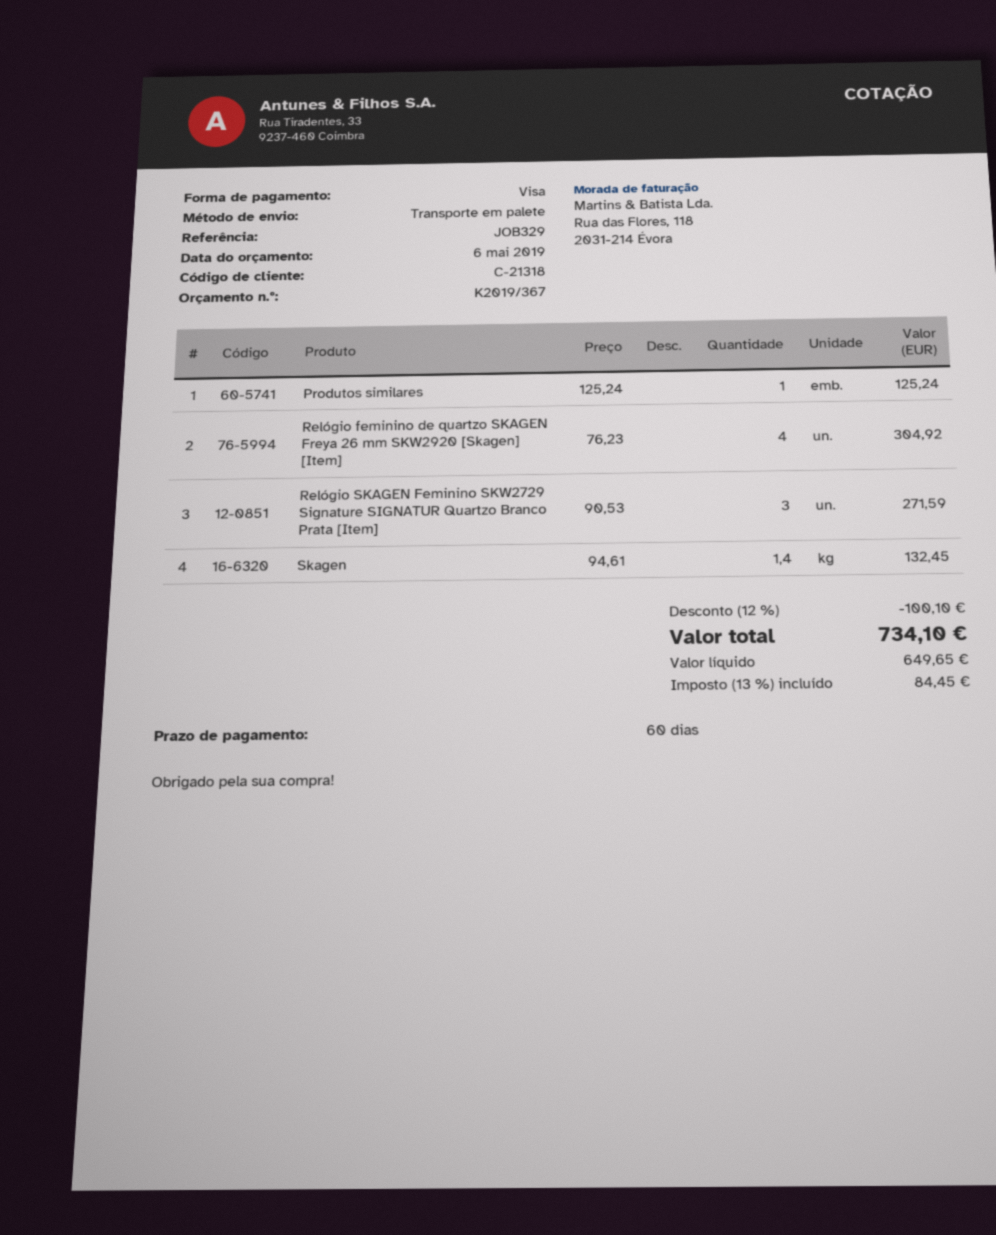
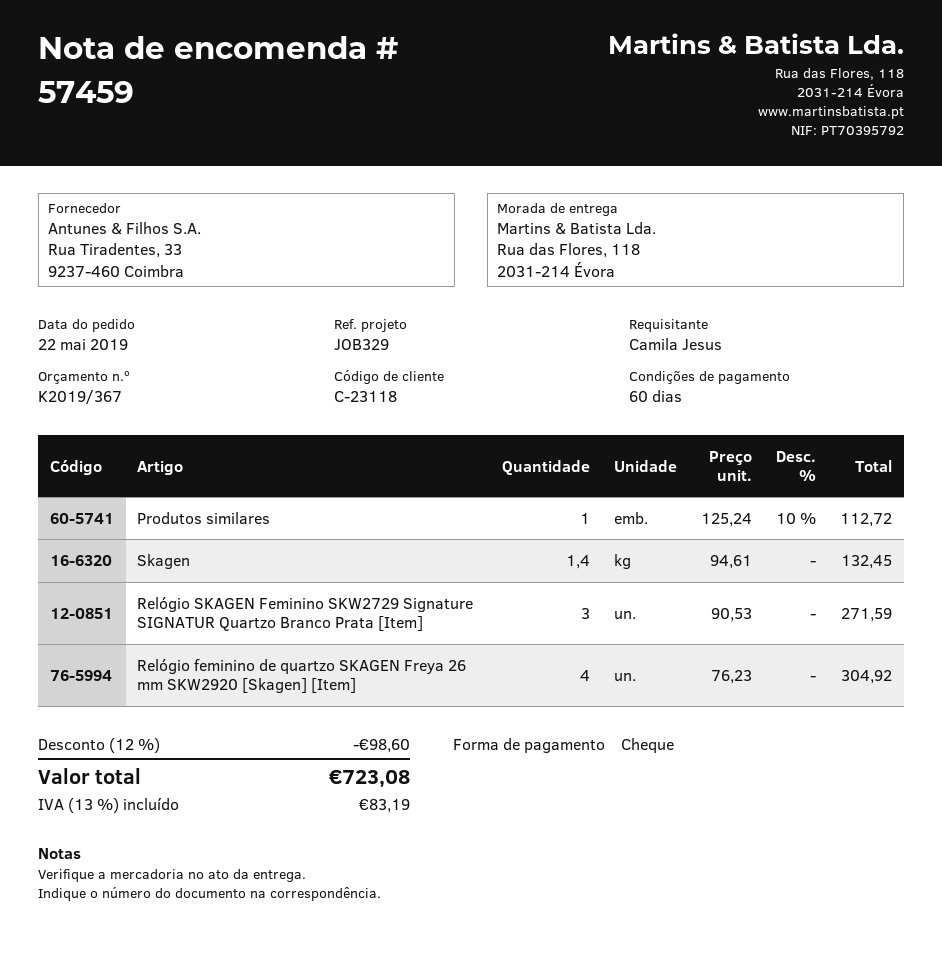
customer number: C-21318 -> C-23118
payment method: Visa -> cheque
Produtos similares: 1 x 125.24 = 125.24 -> 1 x 125.24 - 10% = 112.72
discount: 12% = 100.10 -> 12% = 98.60
tax: 13% = 84.45 -> 13% = 83.19
total: 734.10 -> 723.08

